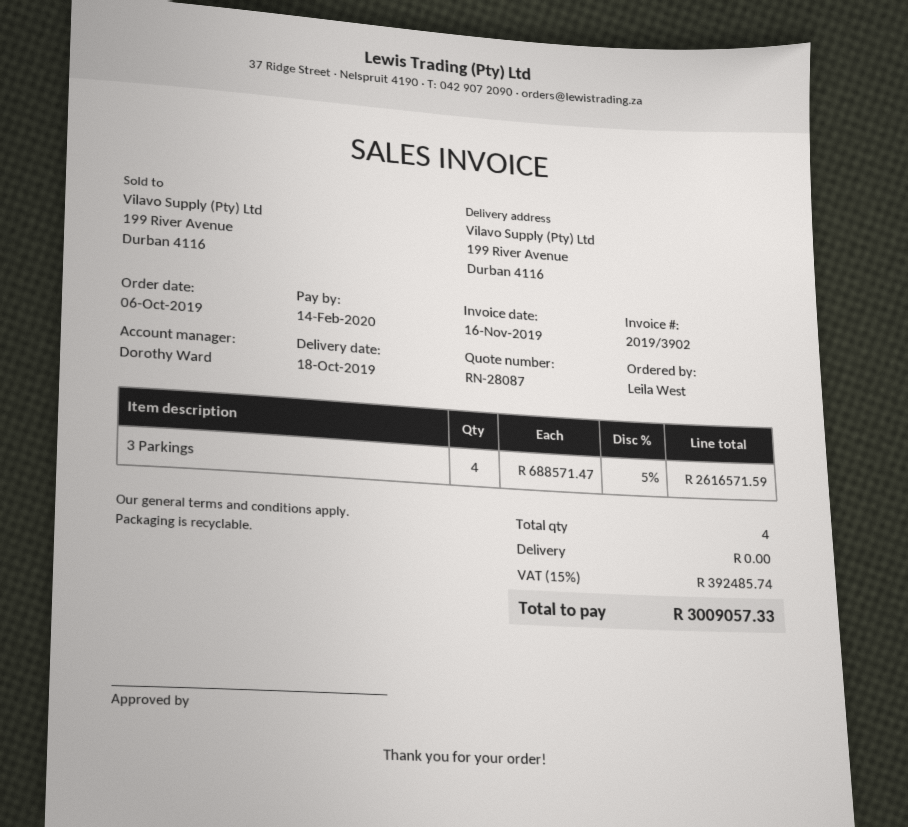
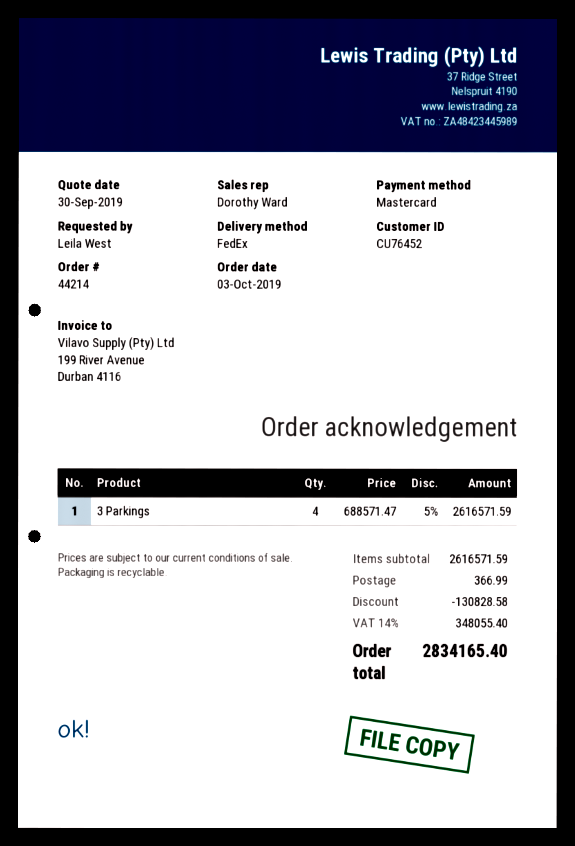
order date: 2019-10-06 -> 2019-10-03
discount: none -> 130828.58
shipping: 0.00 -> 366.99
tax: 15% = 392485.74 -> 14% = 348055.40
total: 3009057.33 -> 2834165.40

